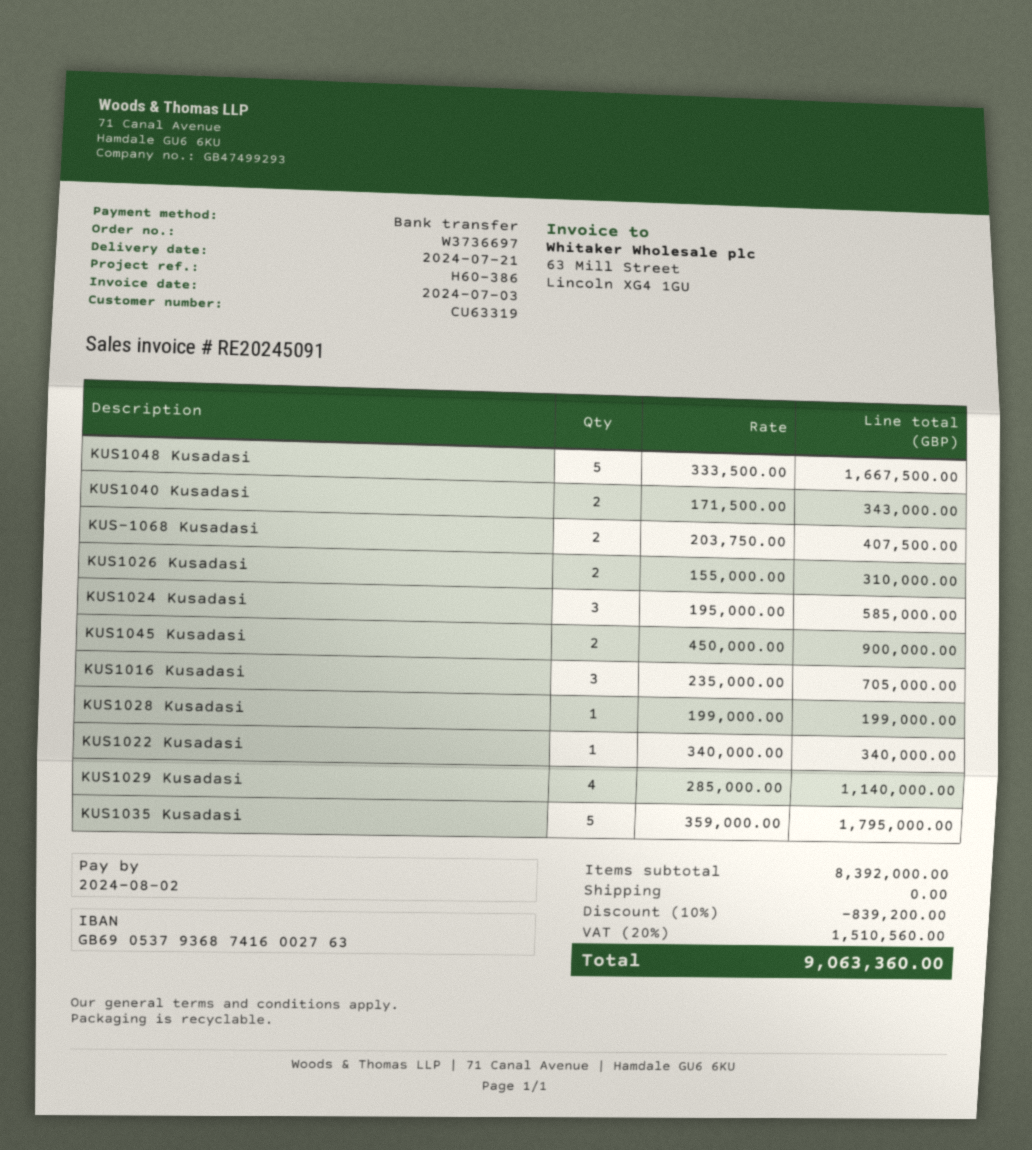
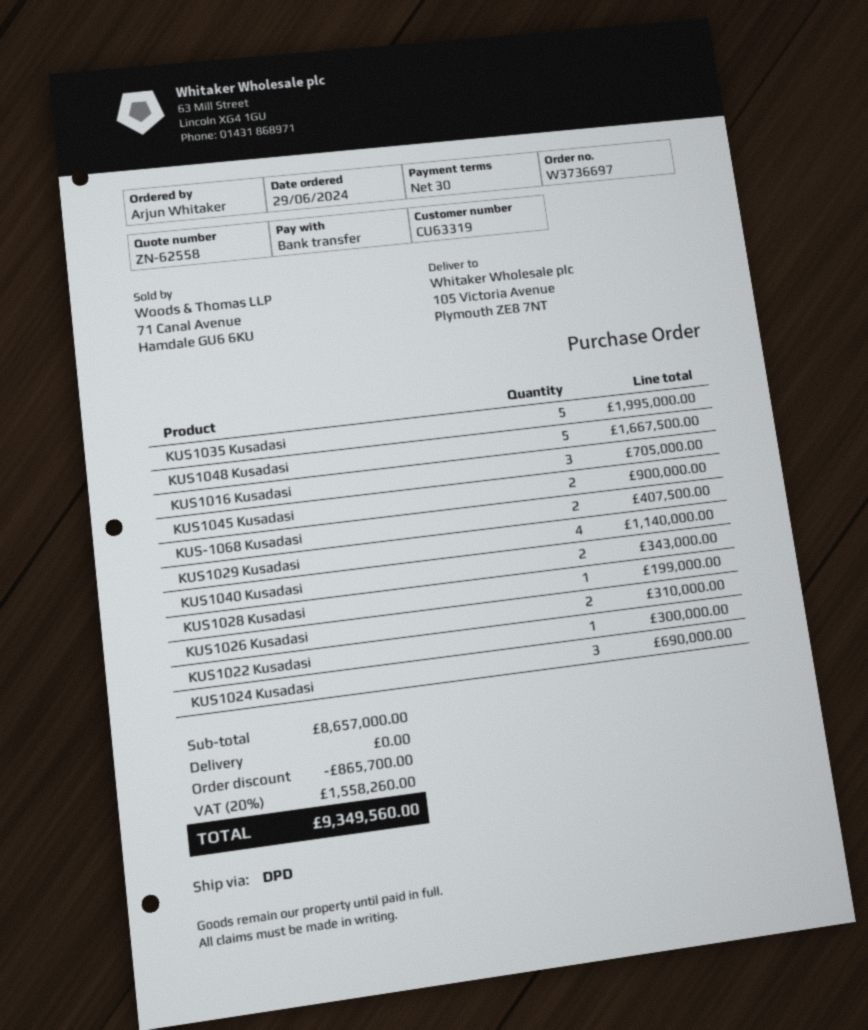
KUS1024 Kusadasi: 3 for 585000.00 -> 3 for 690000.00
KUS1022 Kusadasi: 1 for 340000.00 -> 1 for 300000.00
KUS1035 Kusadasi: 5 for 1795000.00 -> 5 for 1995000.00
subtotal: 8392000.00 -> 8657000.00
discount: 839200.00 -> 865700.00
tax: 20% = 1510560.00 -> 20% = 1558260.00
total: 9063360.00 -> 9349560.00

